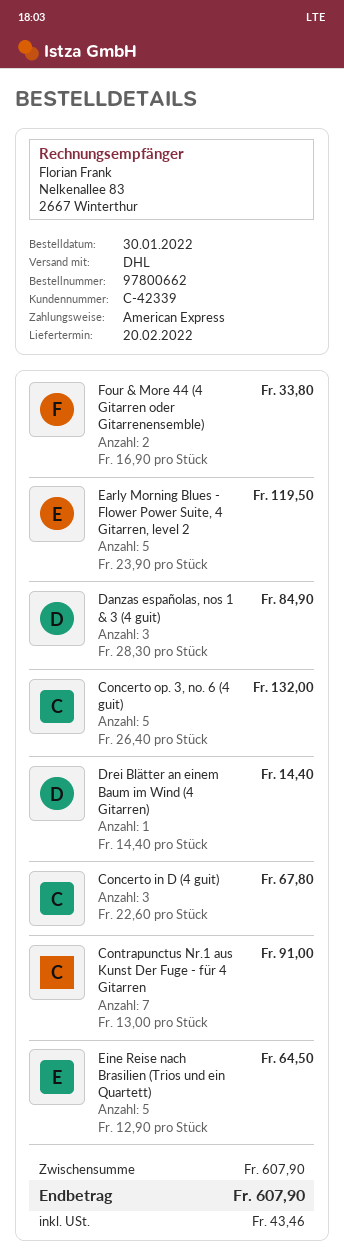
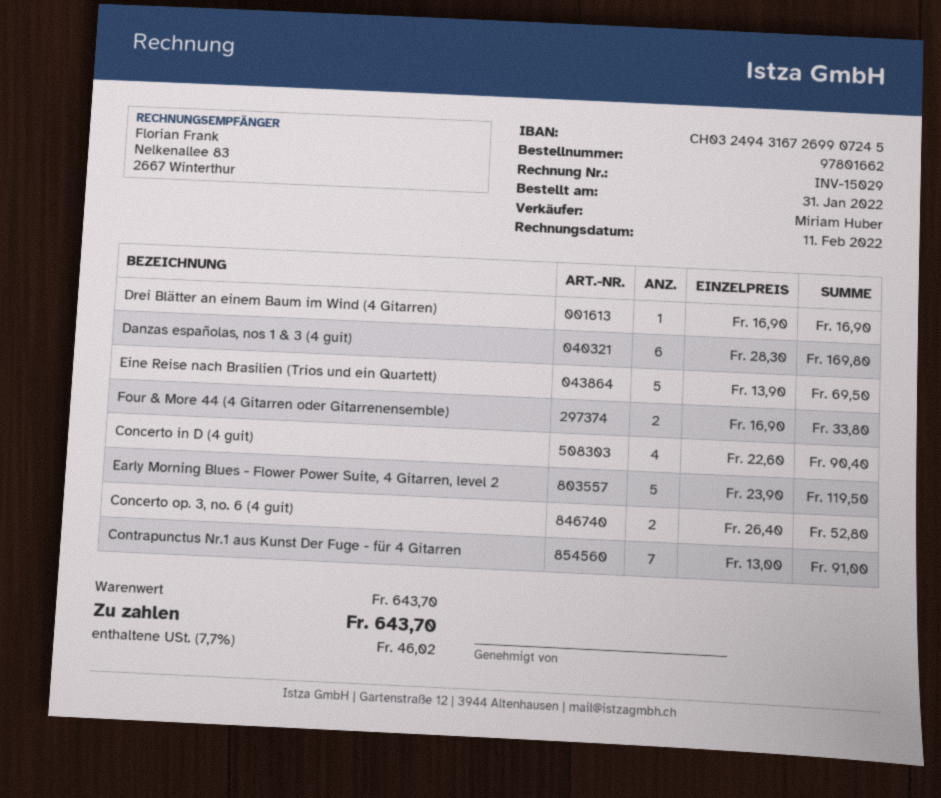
order number: 97800662 -> 97801662
order date: 2022-01-30 -> 2022-01-31
Danzas españolas, nos 1 & 3 (4 guit): 3 x 28.30 = 84.90 -> 6 x 28.30 = 169.80
Concerto op. 3, no. 6 (4 guit): 5 x 26.40 = 132.00 -> 2 x 26.40 = 52.80
Drei Blätter an einem Baum im Wind (4 Gitarren): 1 x 14.40 = 14.40 -> 1 x 16.90 = 16.90
Concerto in D (4 guit): 3 x 22.60 = 67.80 -> 4 x 22.60 = 90.40
Eine Reise nach Brasilien (Trios und ein Quartett): 5 x 12.90 = 64.50 -> 5 x 13.90 = 69.50
subtotal: 607.90 -> 643.70
tax: 43.46 -> 46.02
total: 607.90 -> 643.70

